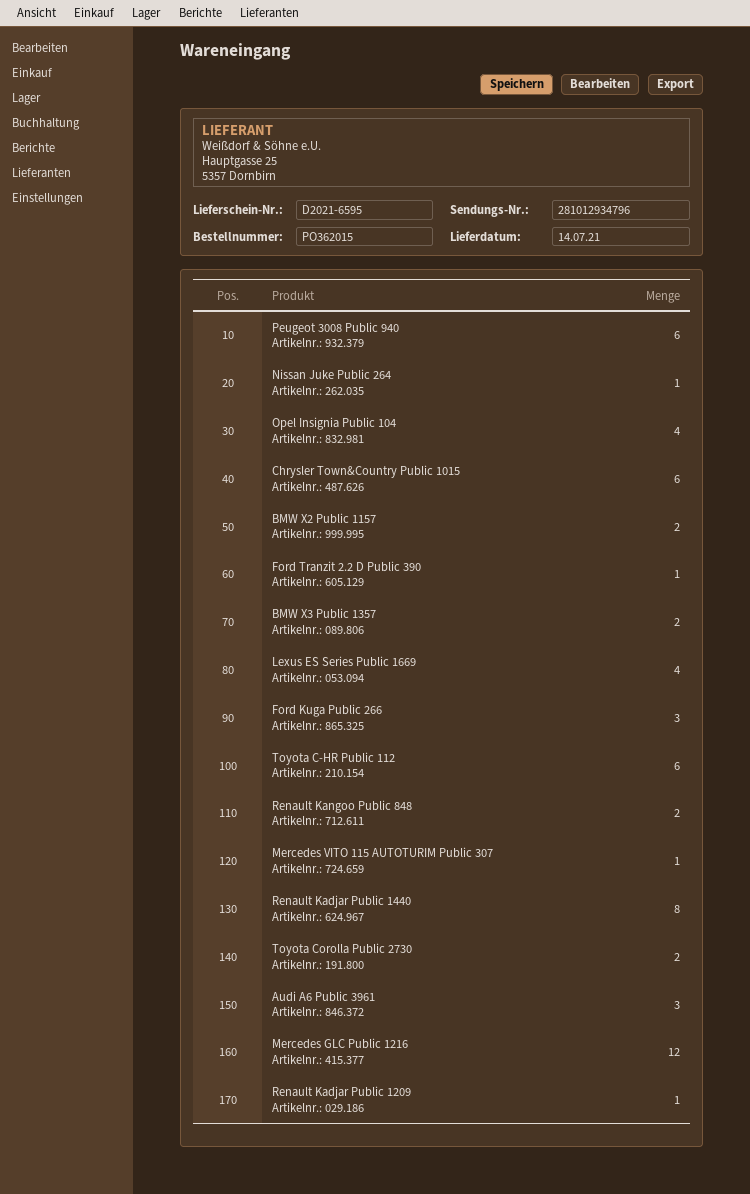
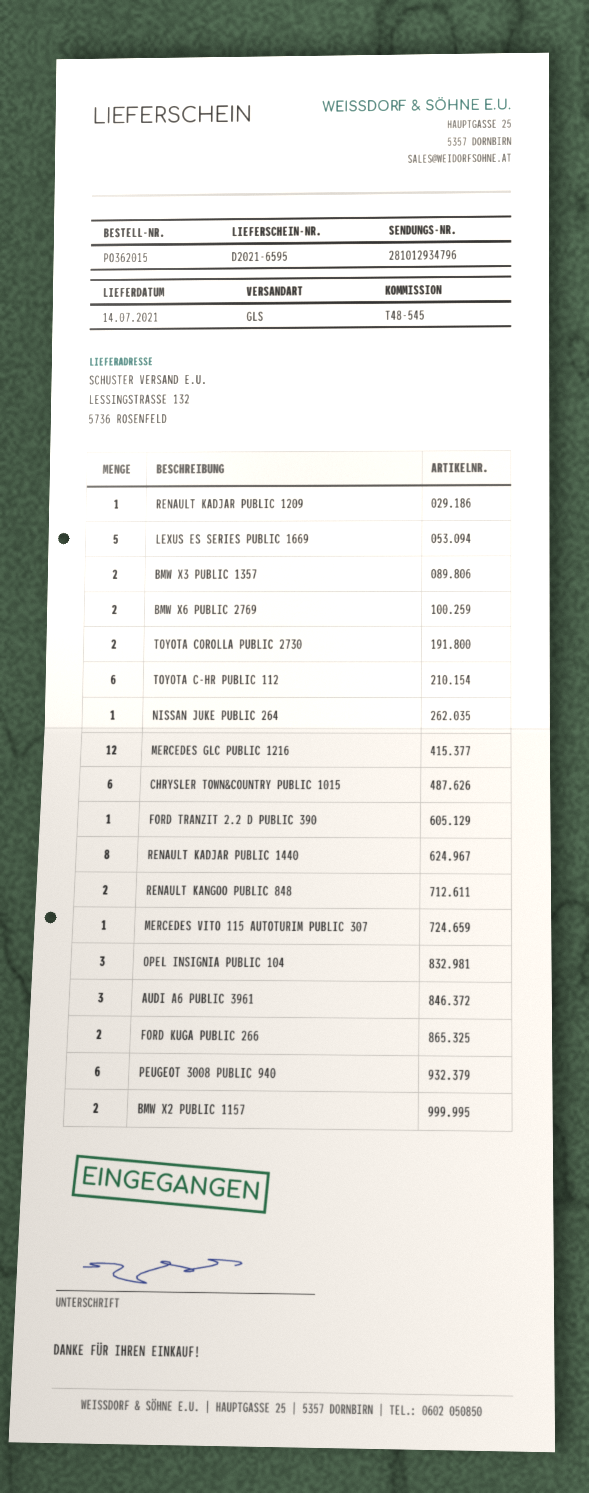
Opel Insignia Public 104: 4 -> 3
Lexus ES Series Public 1669: 4 -> 5
Ford Kuga Public 266: 3 -> 2
BMW X6 PUBLIC 2769: none -> 2

